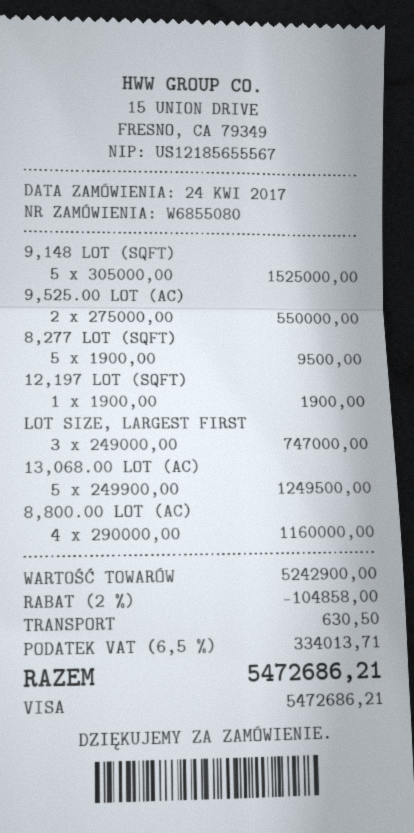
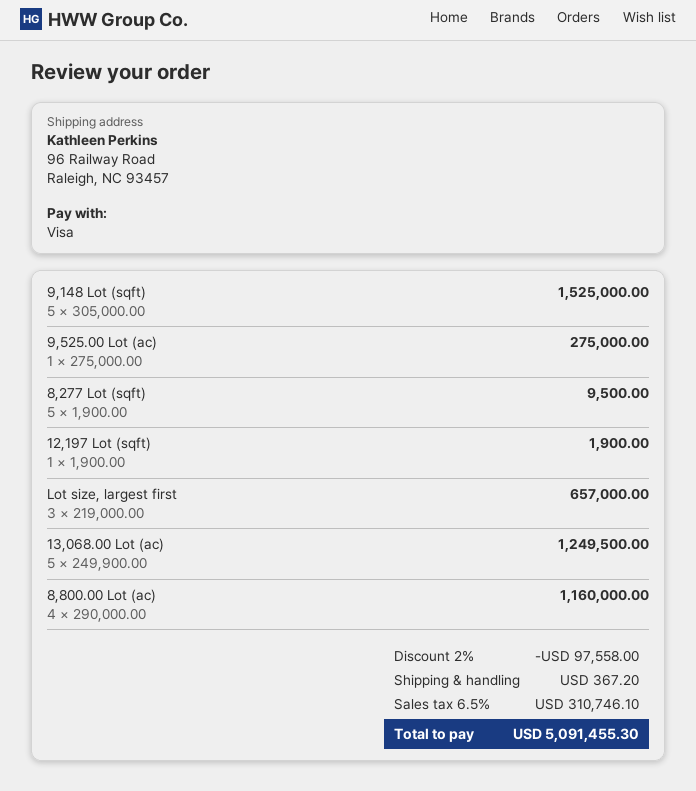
9,525.00 LOT (AC): 2 x 275000.00 = 550000.00 -> 1 x 275000.00 = 275000.00
LOT SIZE, LARGEST FIRST: 3 x 249000.00 = 747000.00 -> 3 x 219000.00 = 657000.00
discount: 2% = 104858.00 -> 2% = 97558.00
shipping: 630.50 -> 367.20
tax: 6.5% = 334013.71 -> 6.5% = 310746.10
total: 5472686.21 -> 5091455.30

